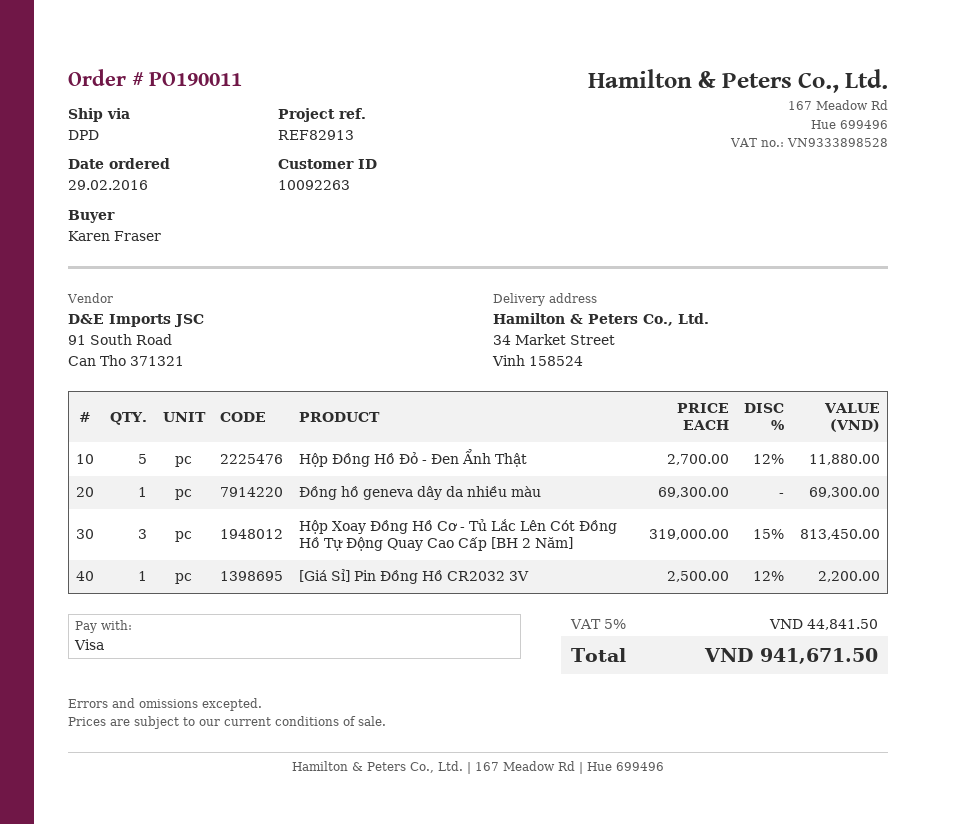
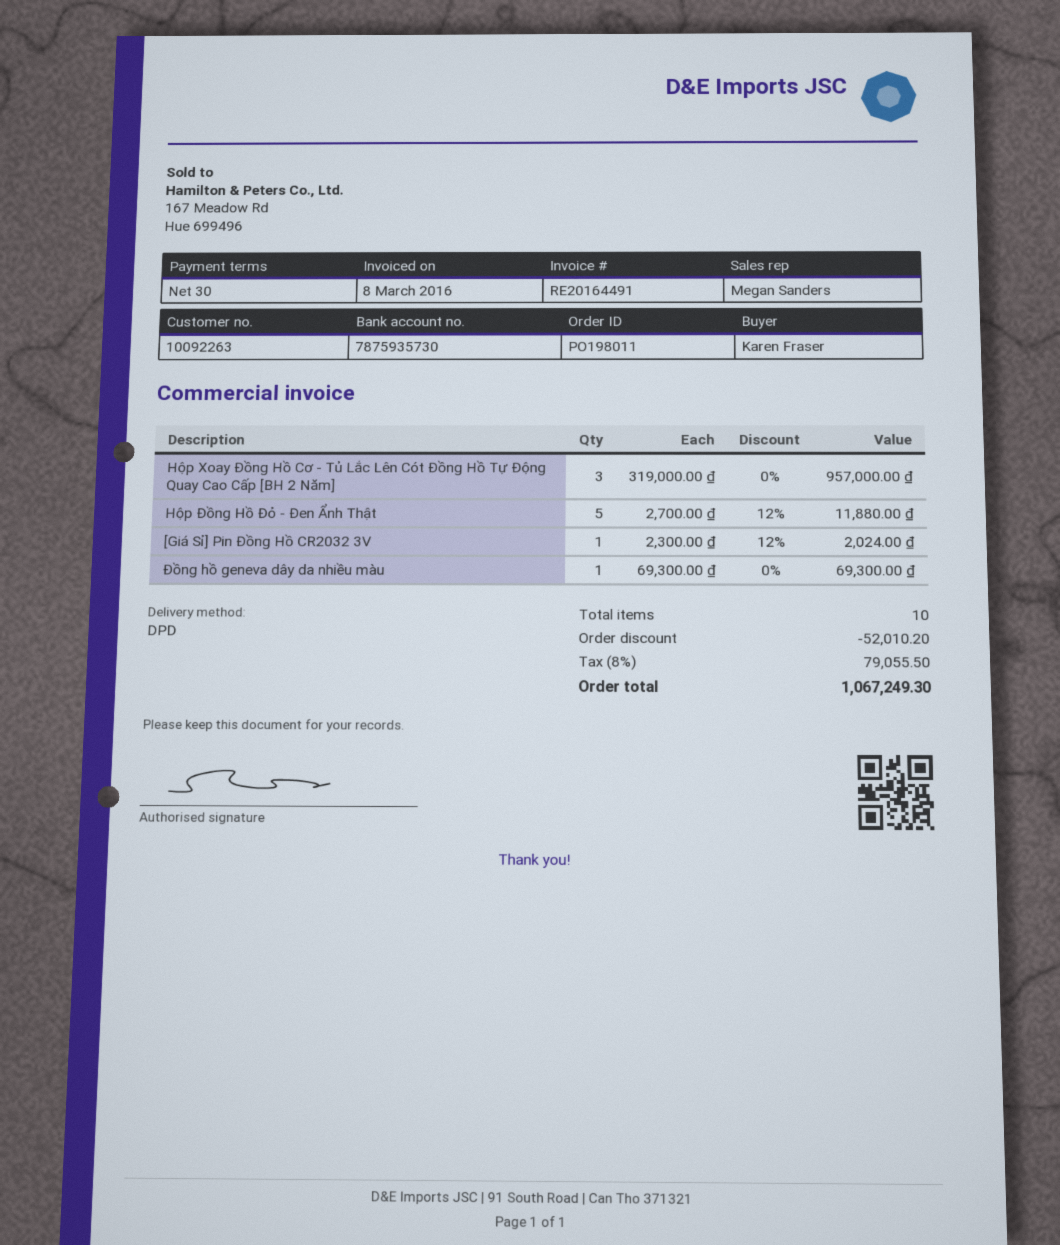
order number: PO190011 -> PO198011
Hộp Xoay Đồng Hồ Cơ - Tủ Lắc Lên Cót Đồng Hồ Tự Động Quay Cao Cấp [BH 2 Năm]: 3 x 319000.00 - 15% = 813450.00 -> 3 x 319000.00 = 957000.00
[Giá Sỉ] Pin Đồng Hồ CR2032 3V: 1 x 2500.00 - 12% = 2200.00 -> 1 x 2300.00 - 12% = 2024.00
discount: none -> 52010.20
tax: 5% = 44841.50 -> 8% = 79055.50
total: 941671.50 -> 1067249.30

